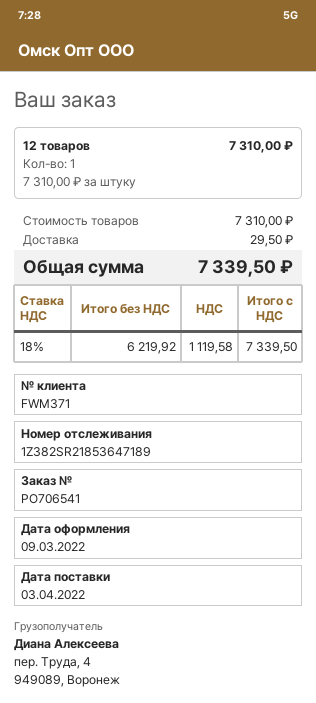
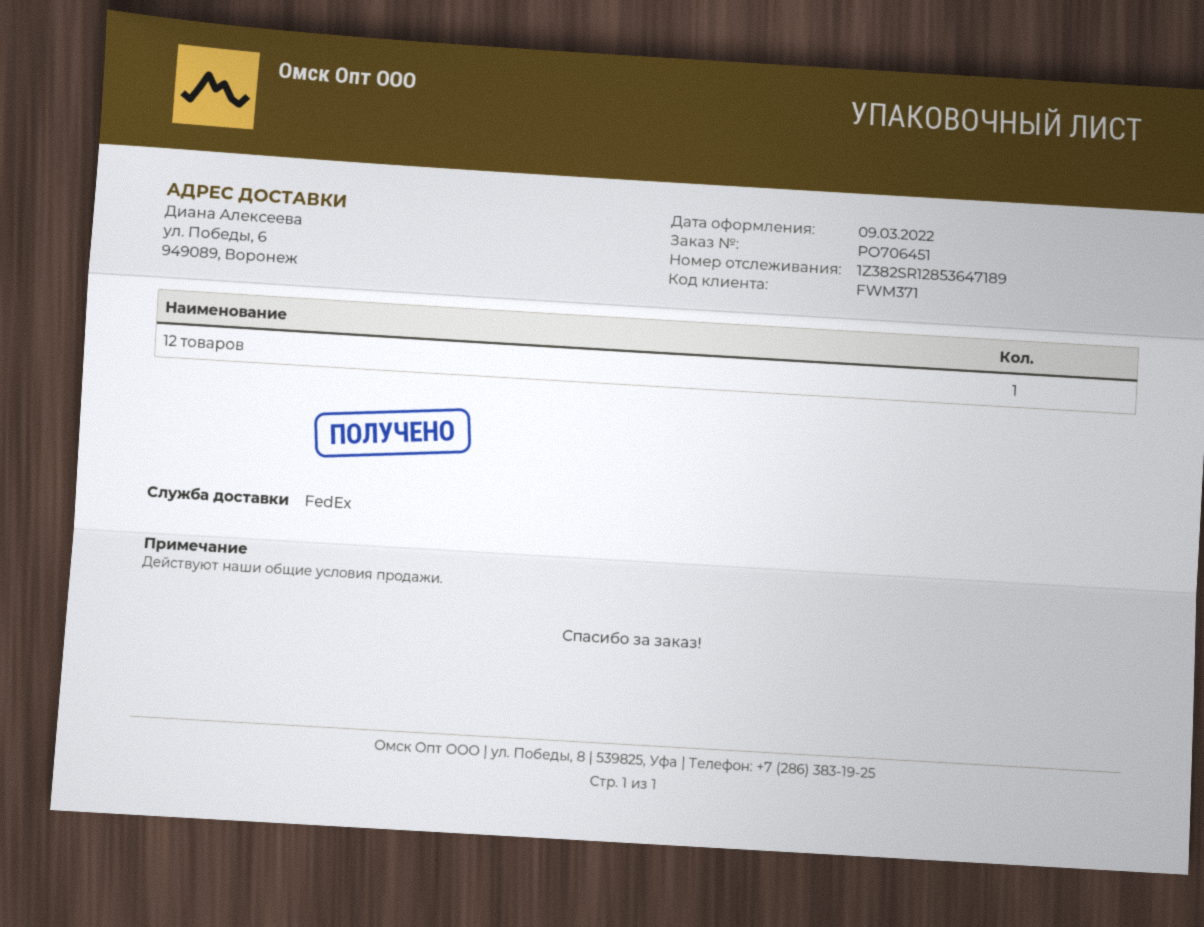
order number: PO706541 -> PO706451
tracking number: 1Z382SR21853647189 -> 1Z382SR12853647189
ship to: пер. Труда, 4, 949089, Воронеж -> ул. Победы, 6, 949089, Воронеж

